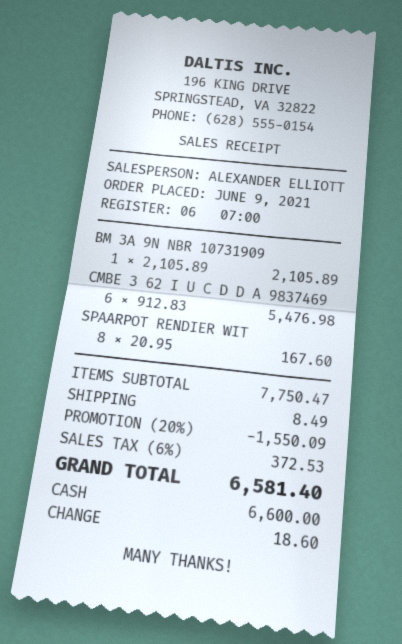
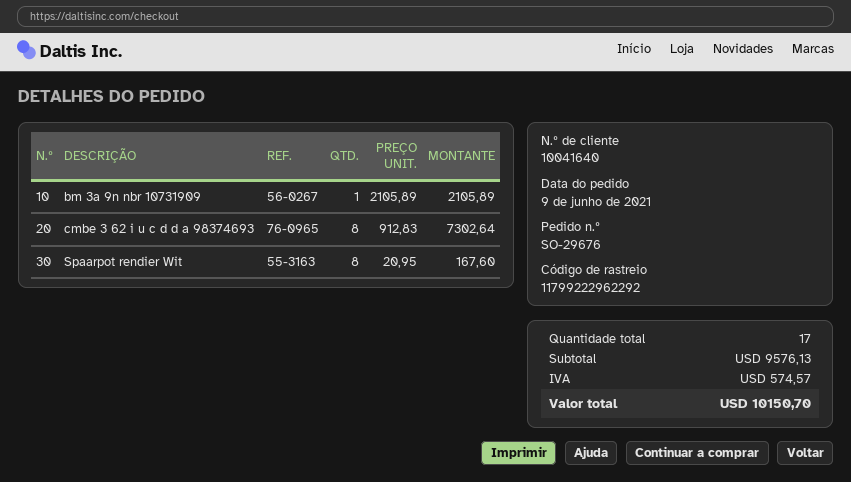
CMBE 3 62 I U C D D A 9837469: 6 x 912.83 = 5476.98 -> 8 x 912.83 = 7302.64
subtotal: 7750.47 -> 9576.13
discount: 20% = 1550.09 -> none
shipping: 8.49 -> none
tax: 372.53 -> 574.57
total: 6581.40 -> 10150.70

